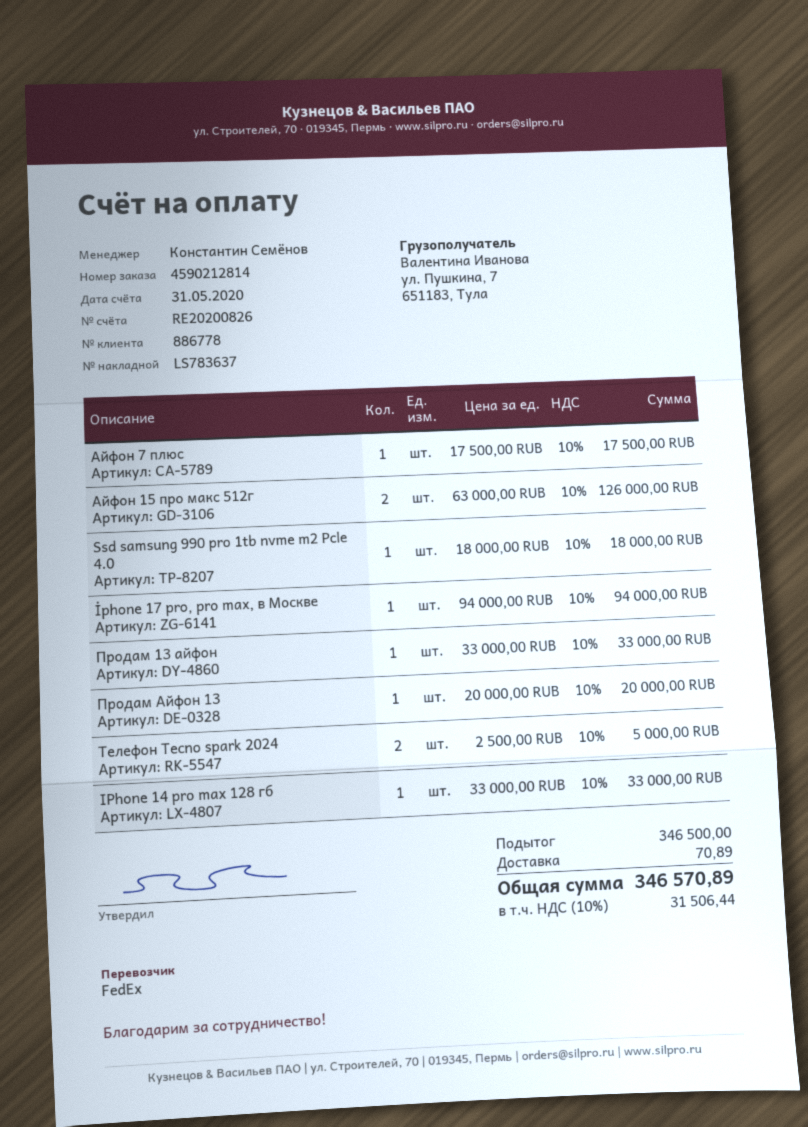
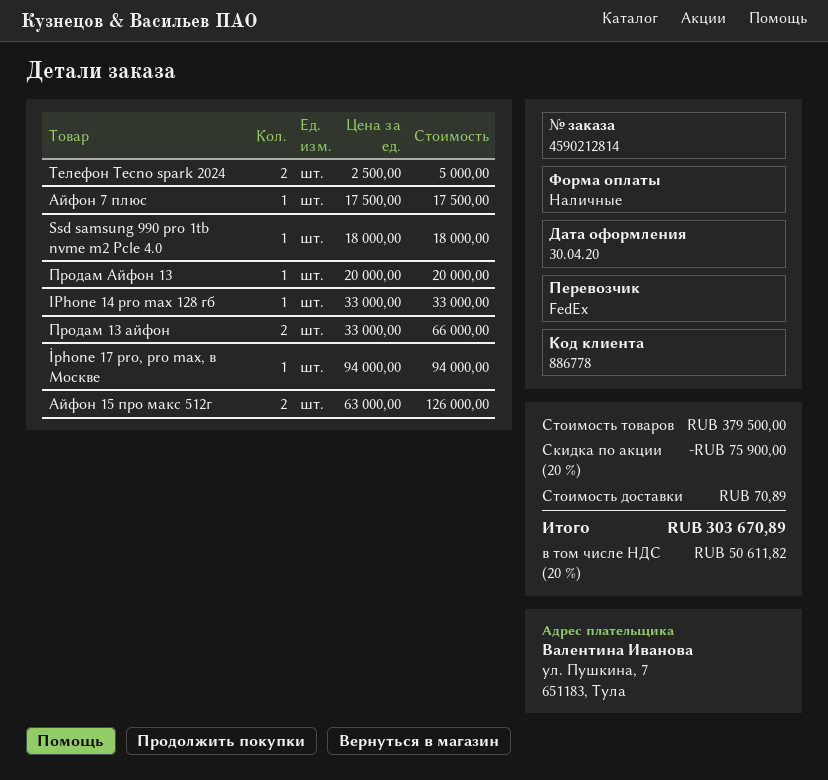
Продам 13 айфон: 1 x 33000.00 = 33000.00 -> 2 x 33000.00 = 66000.00
subtotal: 346500.00 -> 379500.00
discount: none -> 20% = 75900.00
tax: 10% = 31506.44 -> 20% = 50611.82
total: 346570.89 -> 303670.89

